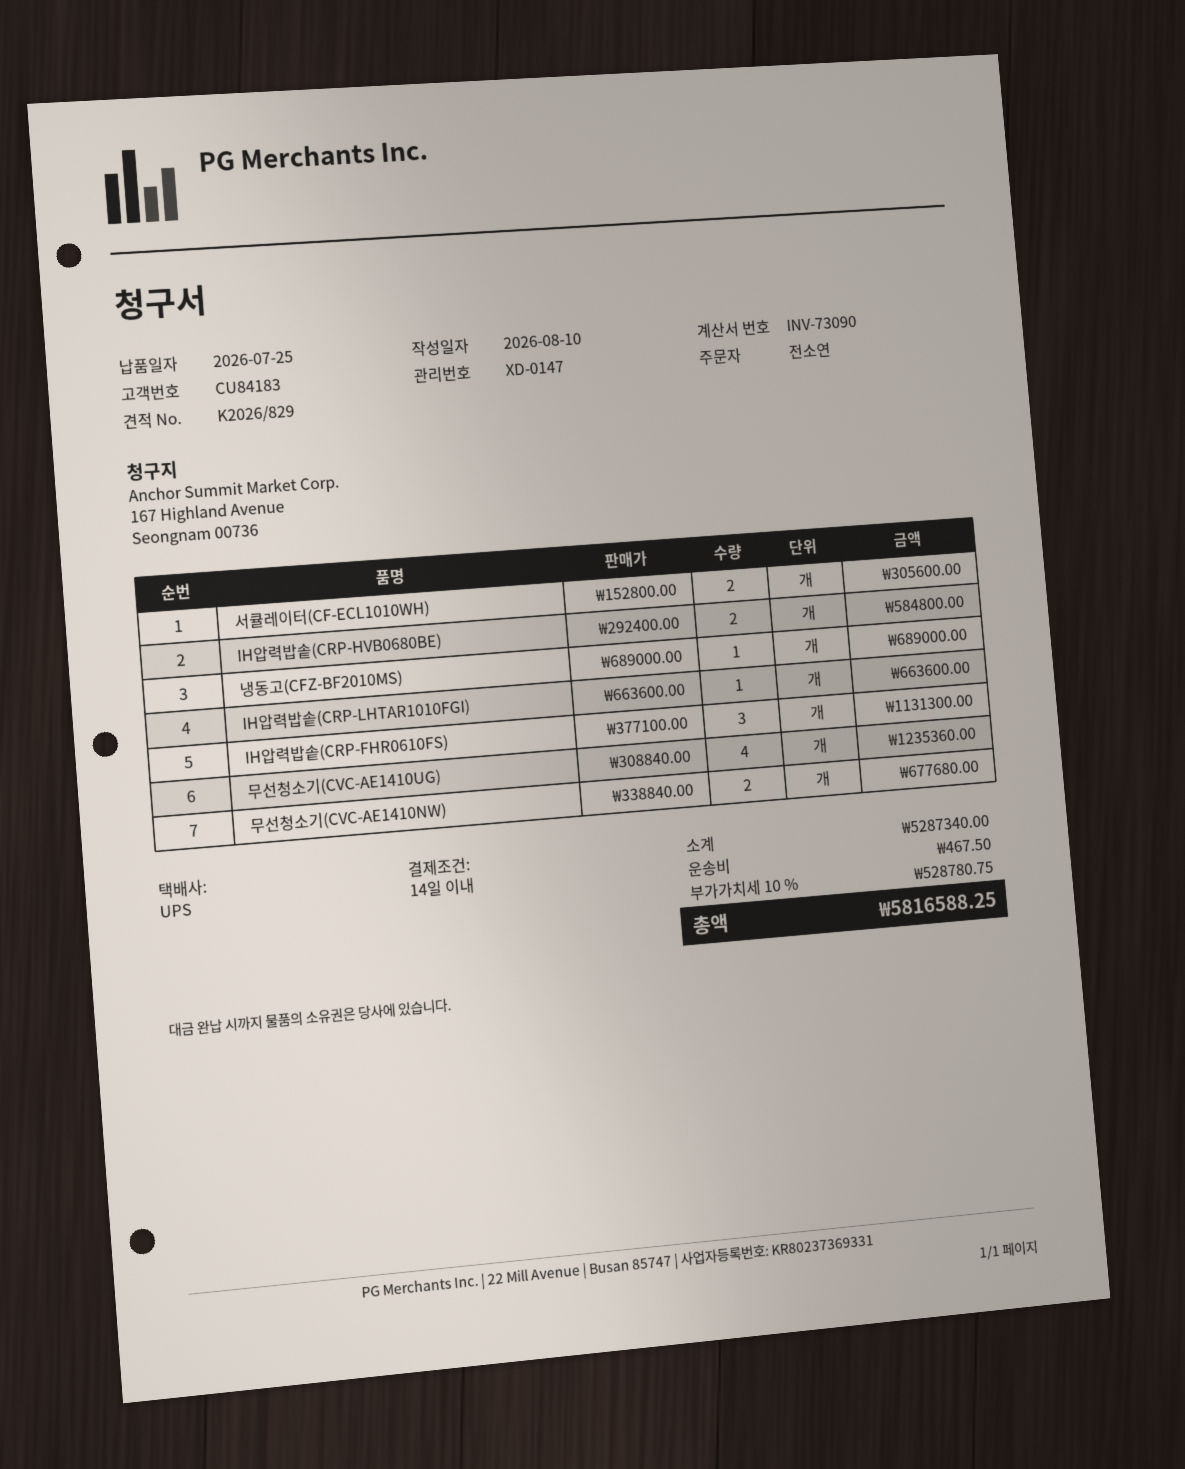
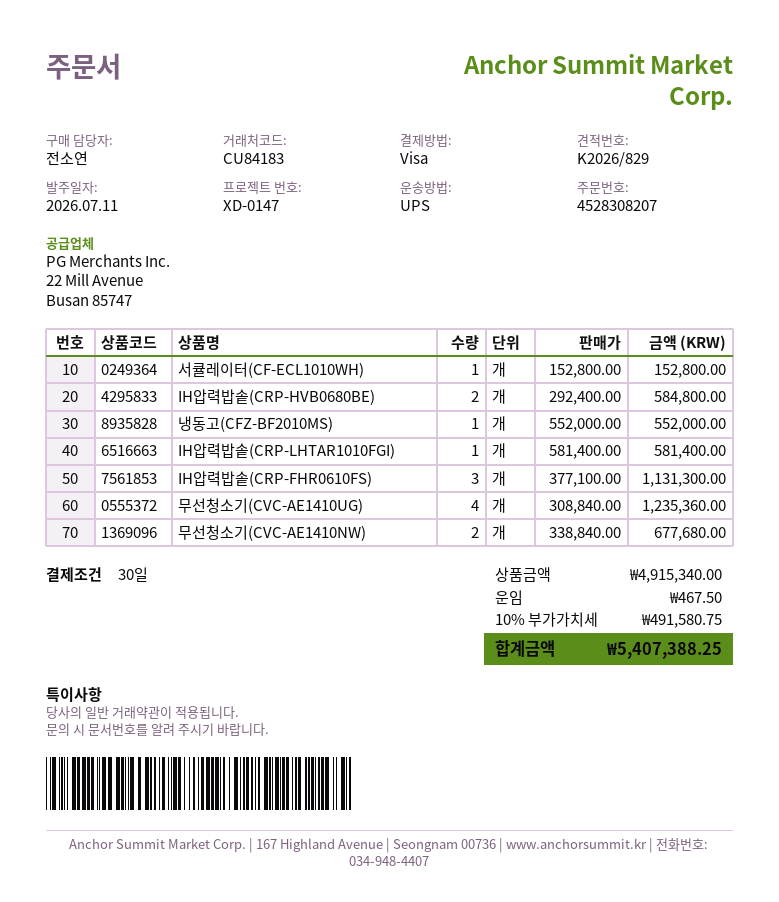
payment terms: 14 days -> 30 days
서큘레이터(CF-ECL1010WH): 2 x 152800.00 = 305600.00 -> 1 x 152800.00 = 152800.00
냉동고(CFZ-BF2010MS): 1 x 689000.00 = 689000.00 -> 1 x 552000.00 = 552000.00
IH압력밥솥(CRP-LHTAR1010FGI): 1 x 663600.00 = 663600.00 -> 1 x 581400.00 = 581400.00
subtotal: 5287340.00 -> 4915340.00
tax: 10% = 528780.75 -> 10% = 491580.75
total: 5816588.25 -> 5407388.25

